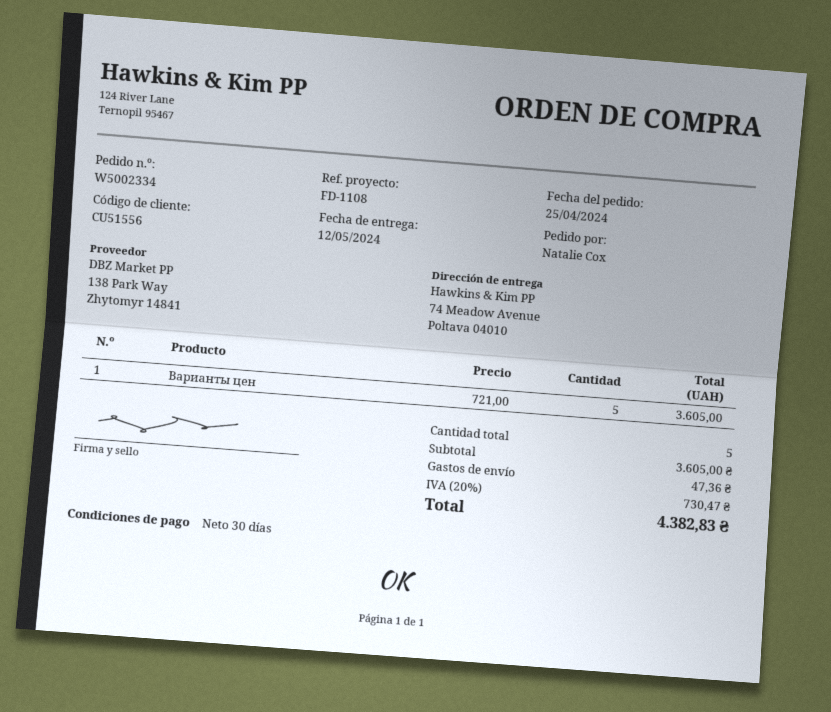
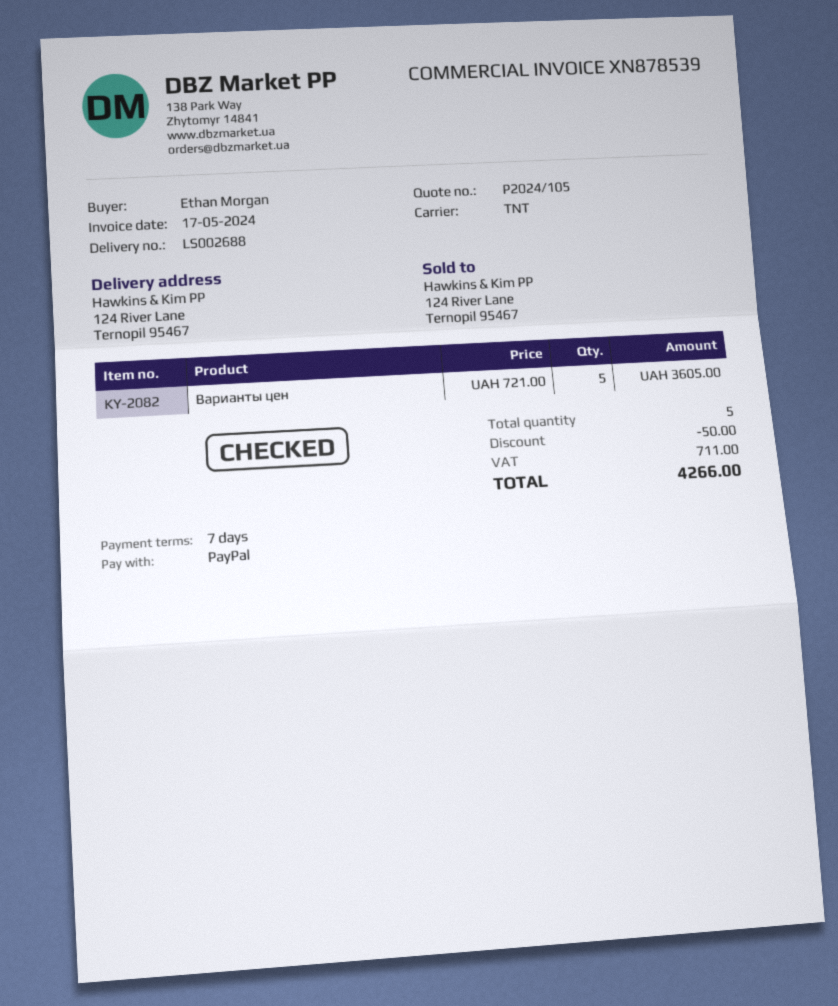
payment terms: 30 days -> 7 days
ordered by: Natalie Cox -> Ethan Morgan
ship to: 74 Meadow Avenue, Poltava 04010 -> 124 River Lane, Ternopil 95467
discount: none -> 50.00
shipping: 47.36 -> none
tax: 730.47 -> 711.00
total: 4382.83 -> 4266.00

